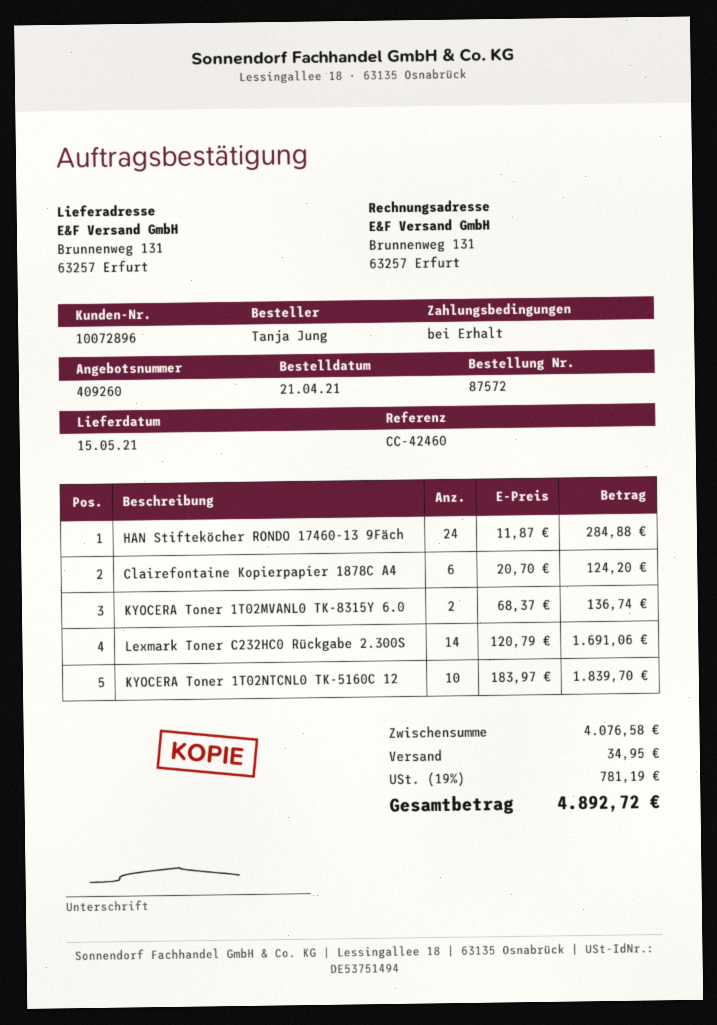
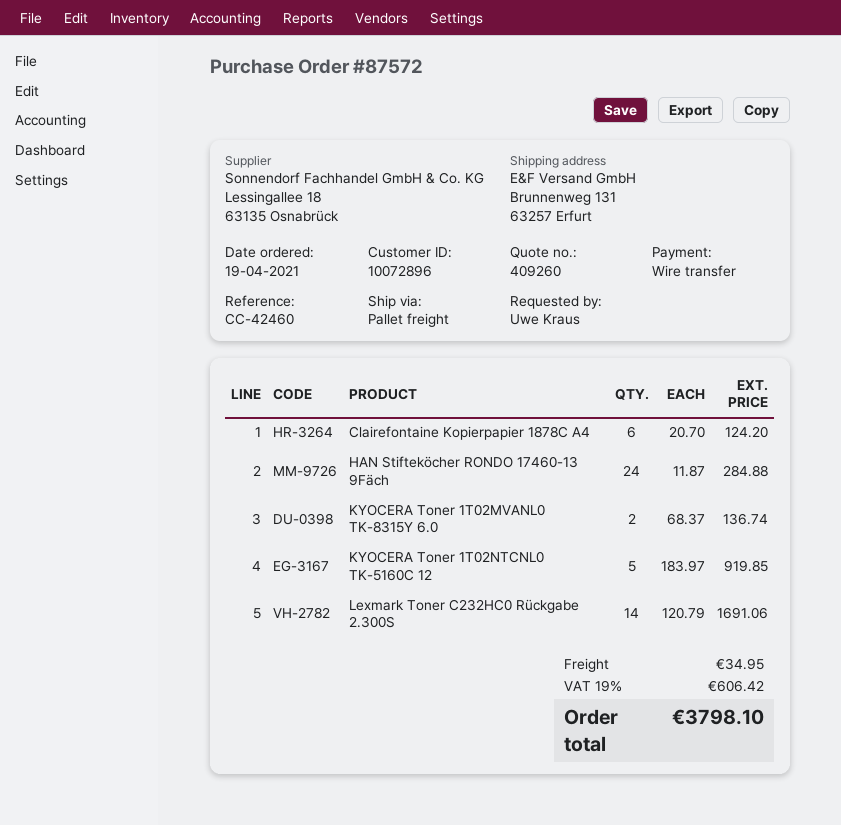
order date: 2021-04-21 -> 2021-04-19
ordered by: Tanja Jung -> Uwe Kraus
KYOCERA Toner 1T02NTCNL0 TK-5160C 12: 10 x 183.97 = 1839.70 -> 5 x 183.97 = 919.85
tax: 19% = 781.19 -> 19% = 606.42
total: 4892.72 -> 3798.10

